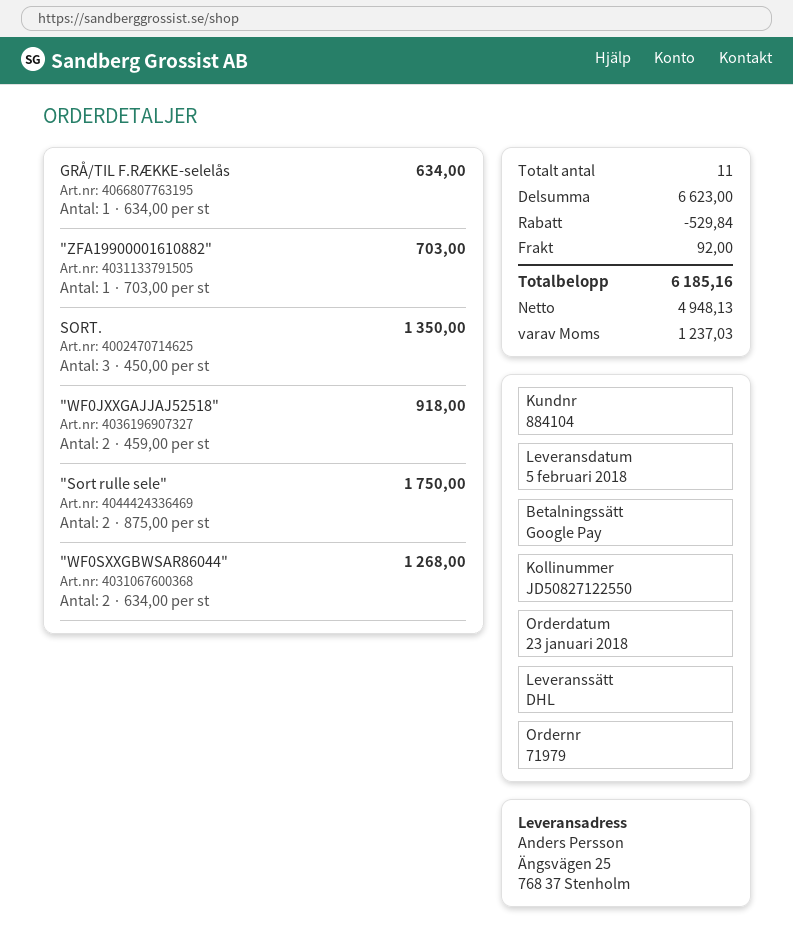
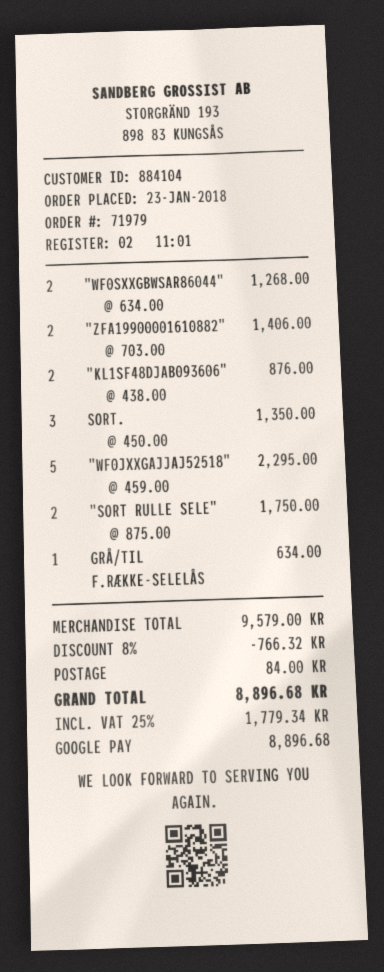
"ZFA19900001610882": 1 x 703.00 = 703.00 -> 2 x 703.00 = 1406.00
"WF0JXXGAJJAJ52518": 2 x 459.00 = 918.00 -> 5 x 459.00 = 2295.00
"KL1SF48DJAB093606": none -> 2 x 438.00 = 876.00
subtotal: 6623.00 -> 9579.00
discount: 529.84 -> 766.32
shipping: 92.00 -> 84.00
tax: 1237.03 -> 1779.34
total: 6185.16 -> 8896.68

